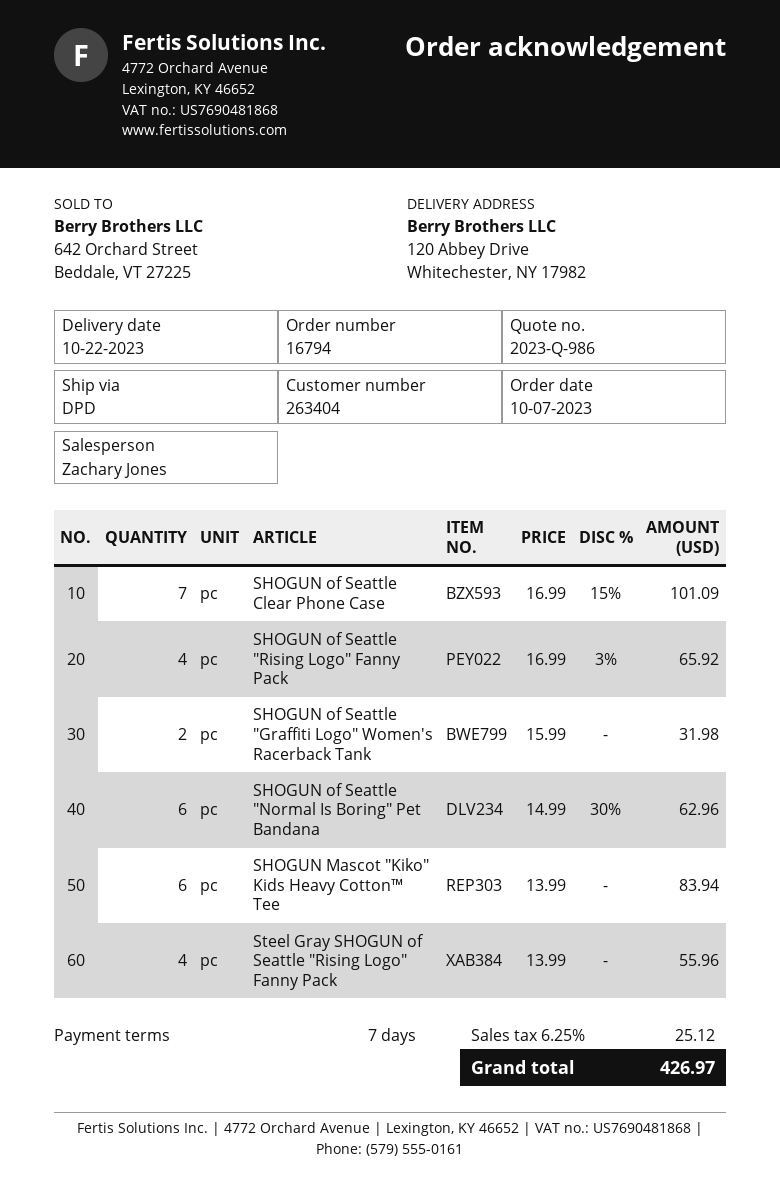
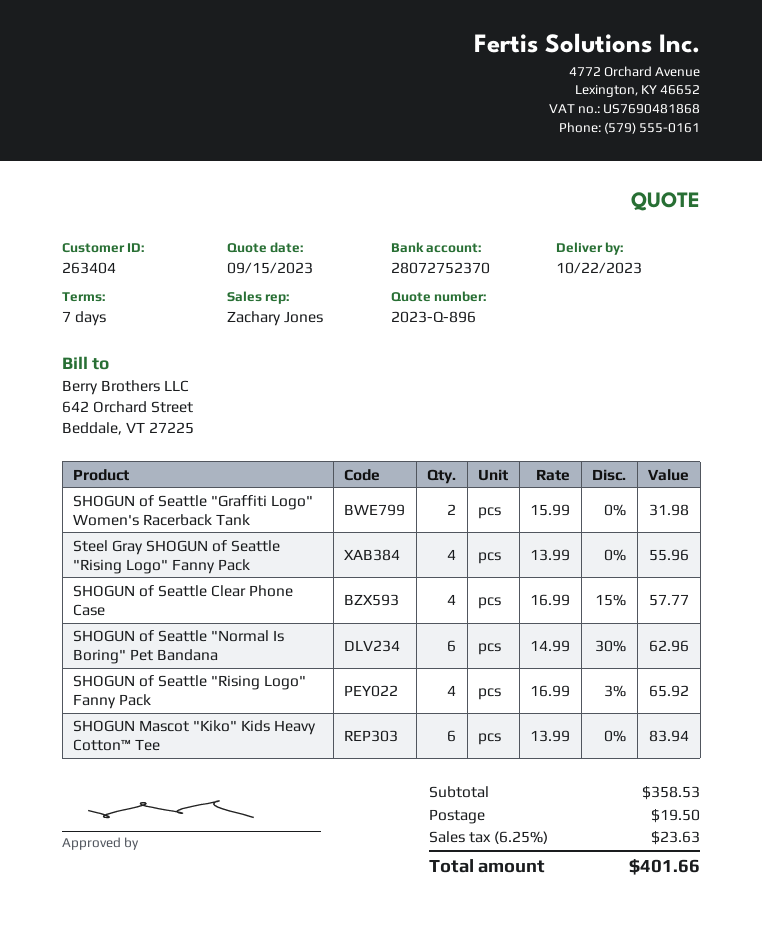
quote number: 2023-Q-986 -> 2023-Q-896
SHOGUN of Seattle Clear Phone Case: 7 x 16.99 - 15% = 101.09 -> 4 x 16.99 - 15% = 57.77
shipping: none -> 19.50
tax: 6.25% = 25.12 -> 6.25% = 23.63
total: 426.97 -> 401.66

